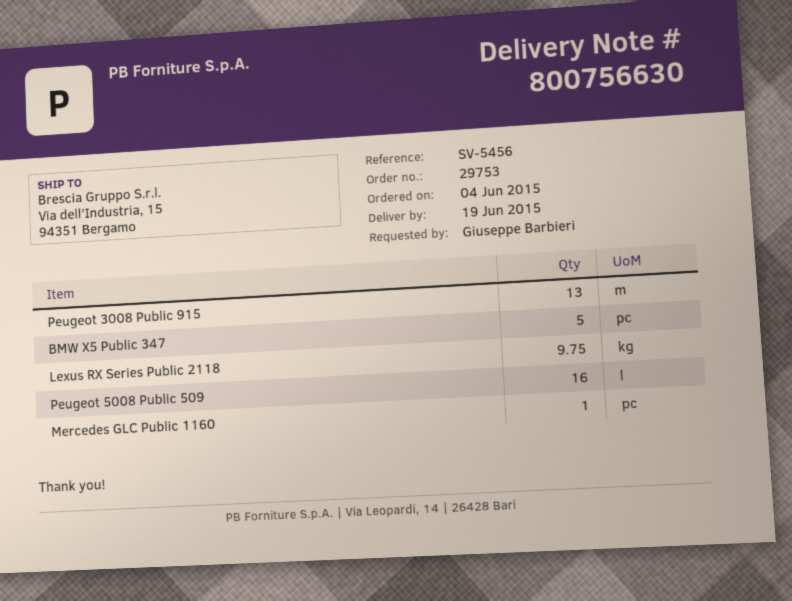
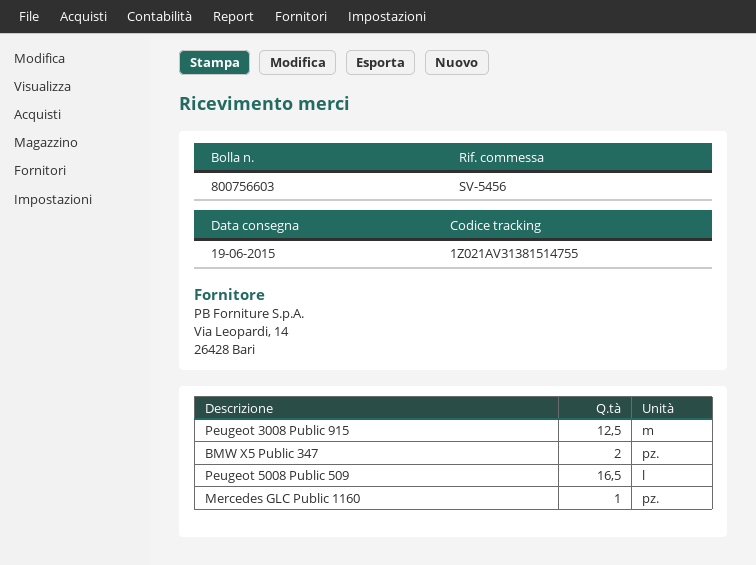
delivery note number: 800756630 -> 800756603
Peugeot 3008 Public 915: 13 -> 12.5
BMW X5 Public 347: 5 -> 2
Lexus RX Series Public 2118: 9.75 -> none
Peugeot 5008 Public 509: 16 -> 16.5

